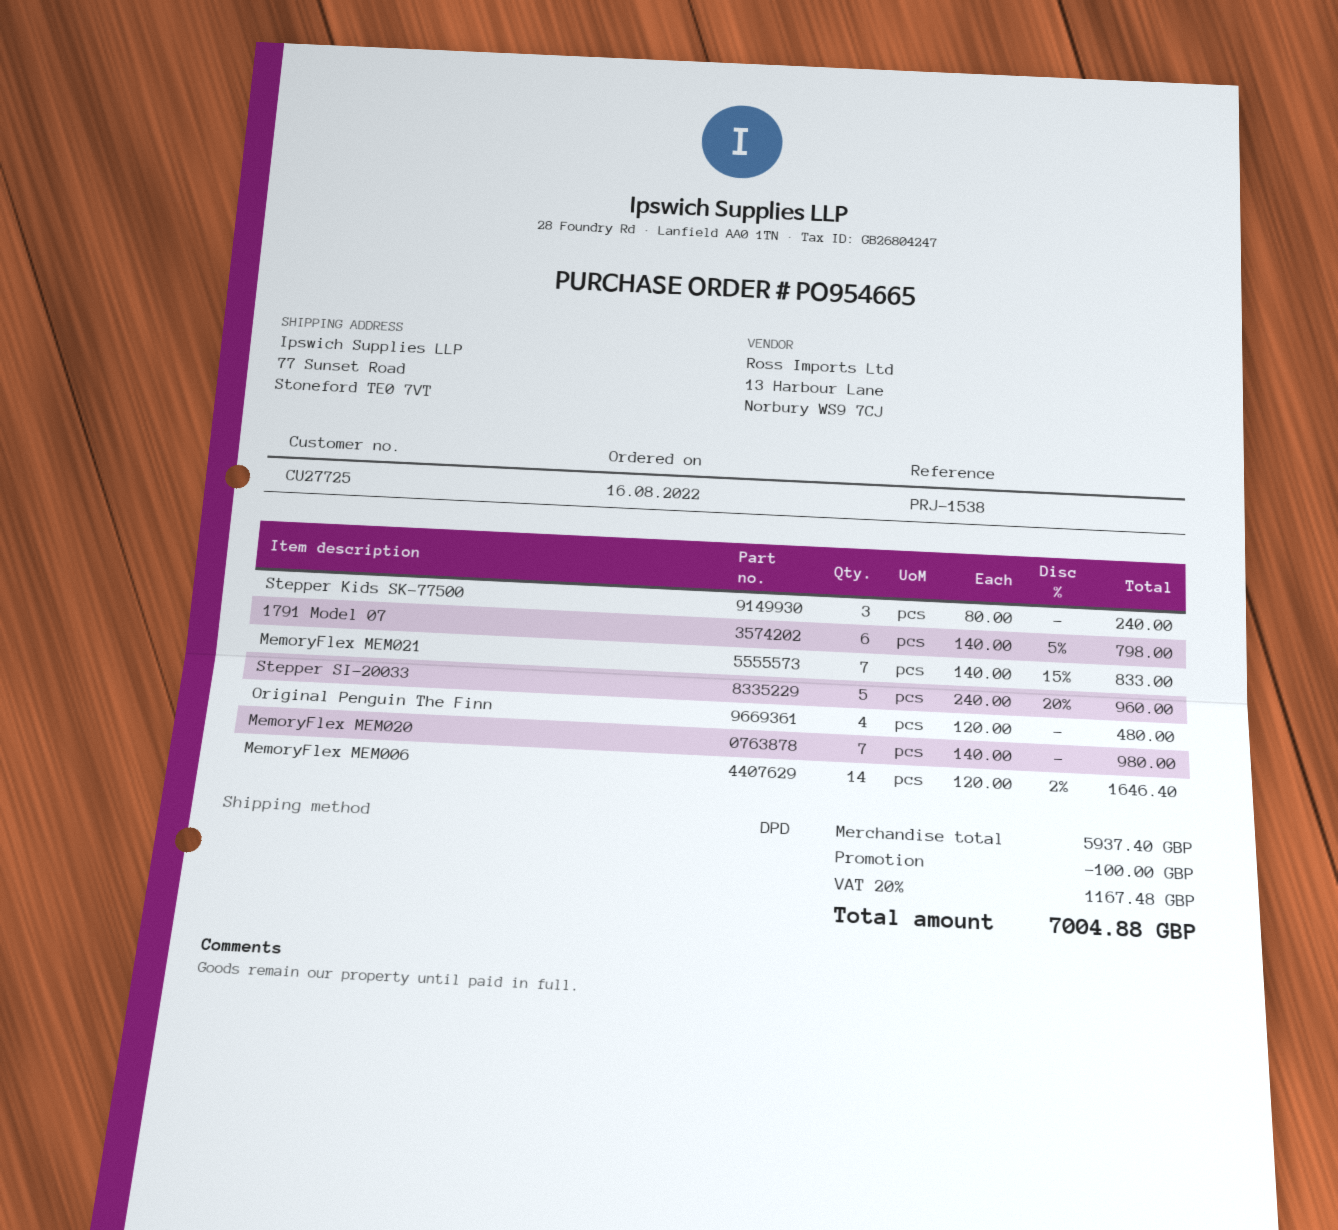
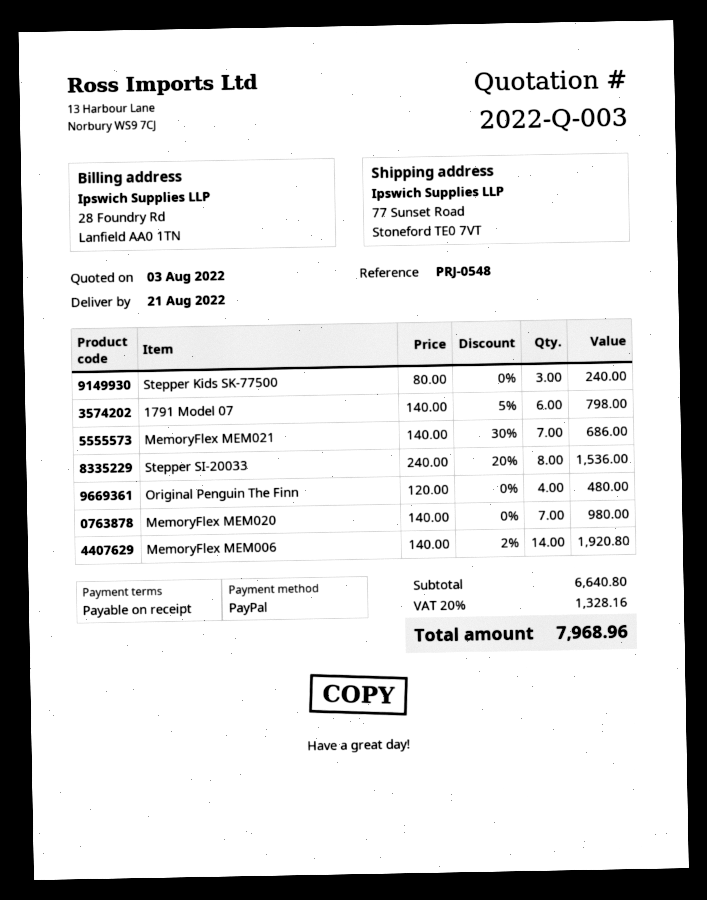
reference: PRJ-1538 -> PRJ-0548
MemoryFlex MEM021: 7 x 140.00 - 15% = 833.00 -> 7 x 140.00 - 30% = 686.00
Stepper SI-20033: 5 x 240.00 - 20% = 960.00 -> 8 x 240.00 - 20% = 1536.00
MemoryFlex MEM006: 14 x 120.00 - 2% = 1646.40 -> 14 x 140.00 - 2% = 1920.80
subtotal: 5937.40 -> 6640.80
discount: 100.00 -> none
tax: 20% = 1167.48 -> 20% = 1328.16
total: 7004.88 -> 7968.96

